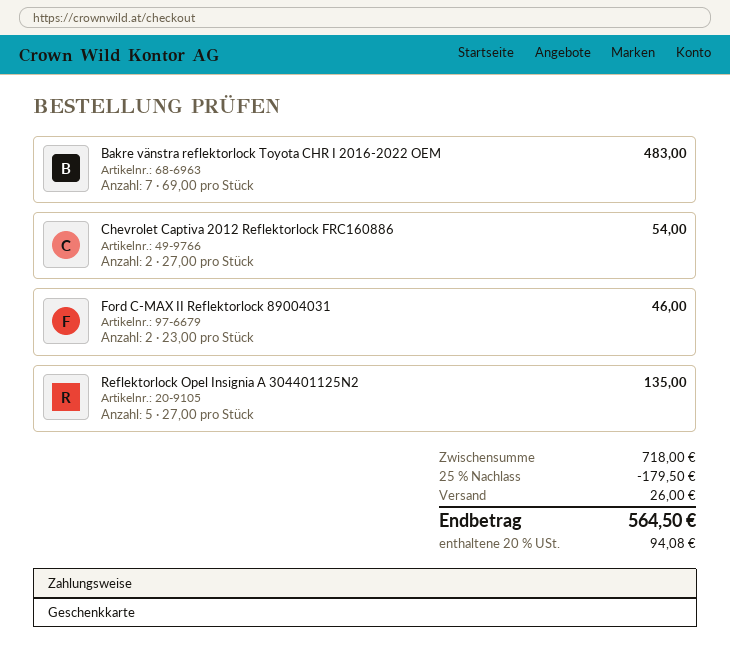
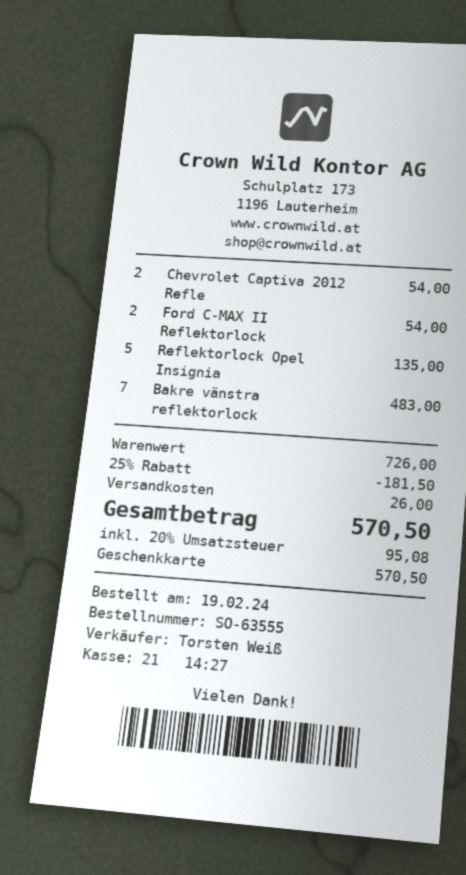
Ford C-MAX II Reflektorlock 89004031: 2 for 46.00 -> 2 for 54.00
subtotal: 718.00 -> 726.00
discount: 25% = 179.50 -> 25% = 181.50
tax: 20% = 94.08 -> 20% = 95.08
total: 564.50 -> 570.50

